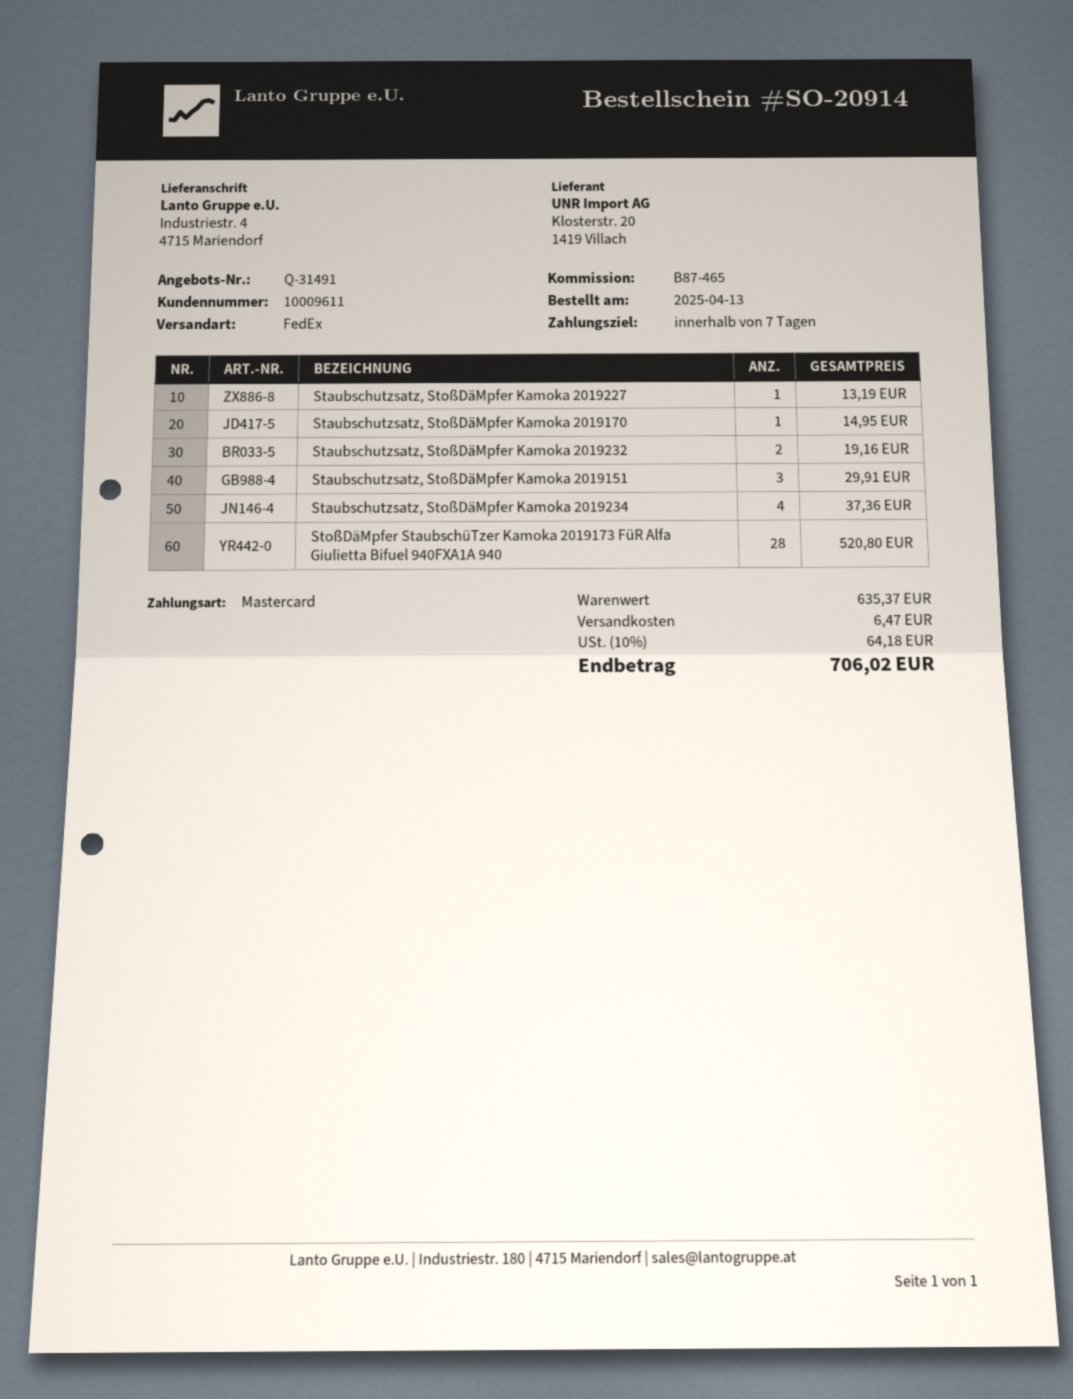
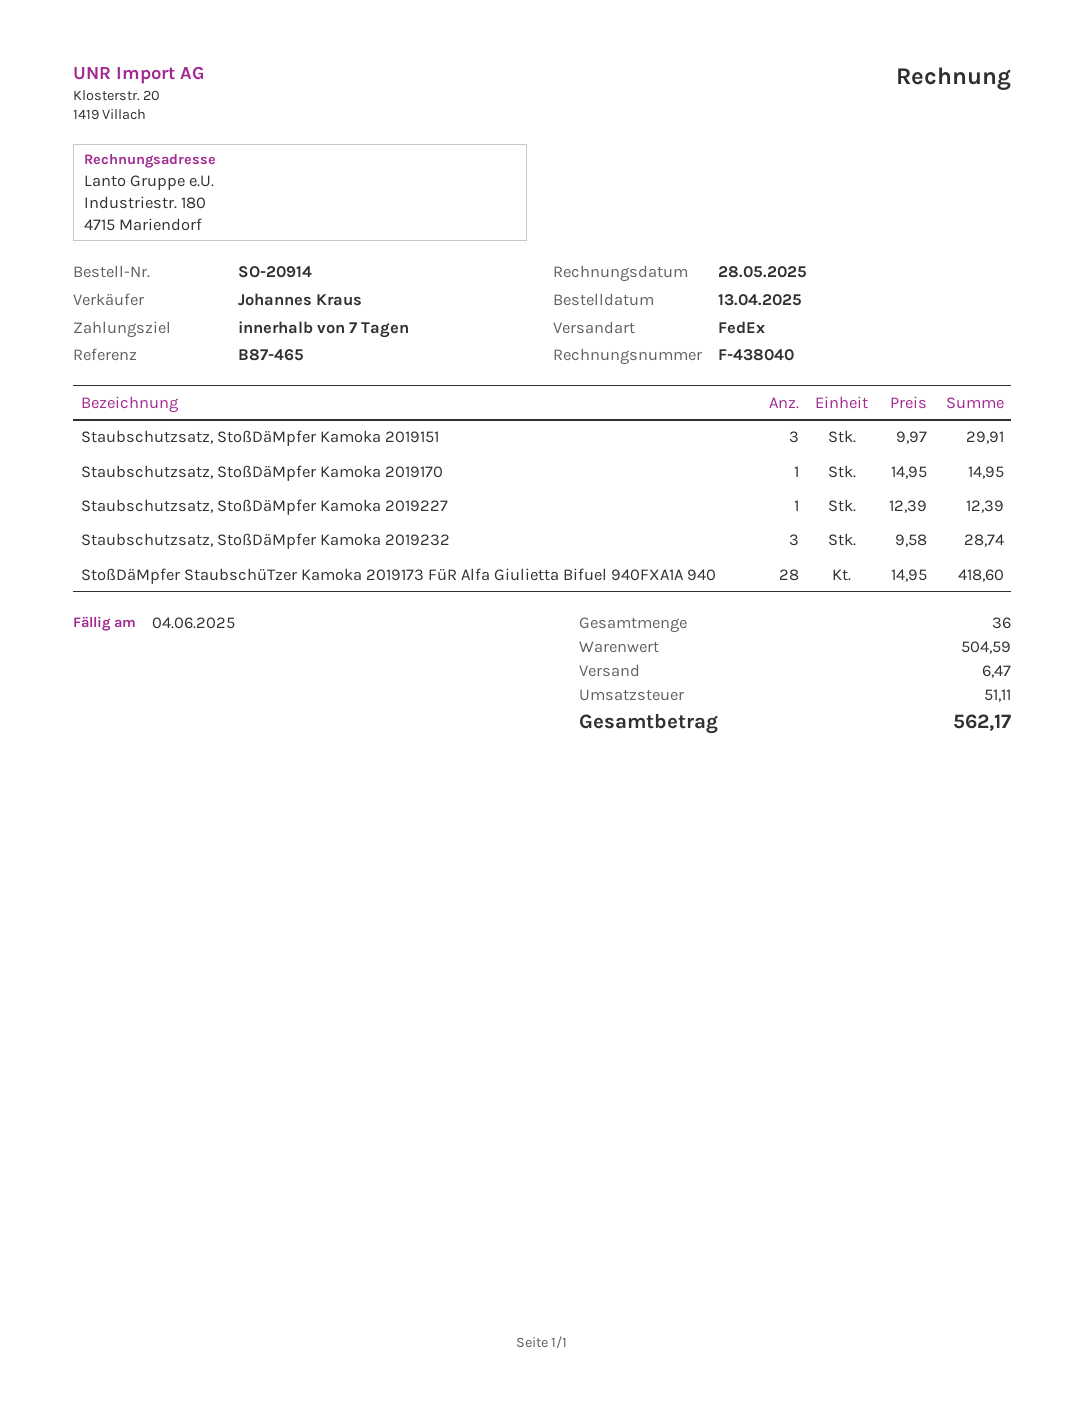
Staubschutzsatz, StoßDäMpfer Kamoka 2019227: 1 for 13.19 -> 1 for 12.39
Staubschutzsatz, StoßDäMpfer Kamoka 2019232: 2 for 19.16 -> 3 for 28.74
Staubschutzsatz, StoßDäMpfer Kamoka 2019234: 4 for 37.36 -> none
StoßDäMpfer StaubschüTzer Kamoka 2019173 FüR Alfa Giulietta Bifuel 940FXA1A 940: 28 for 520.80 -> 28 for 418.60
subtotal: 635.37 -> 504.59
tax: 64.18 -> 51.11
total: 706.02 -> 562.17

